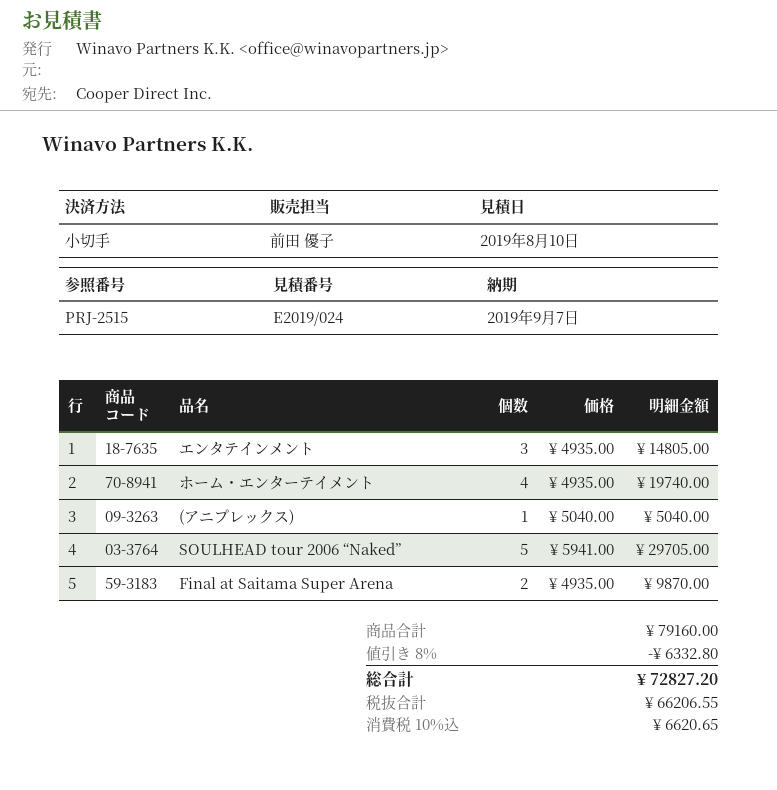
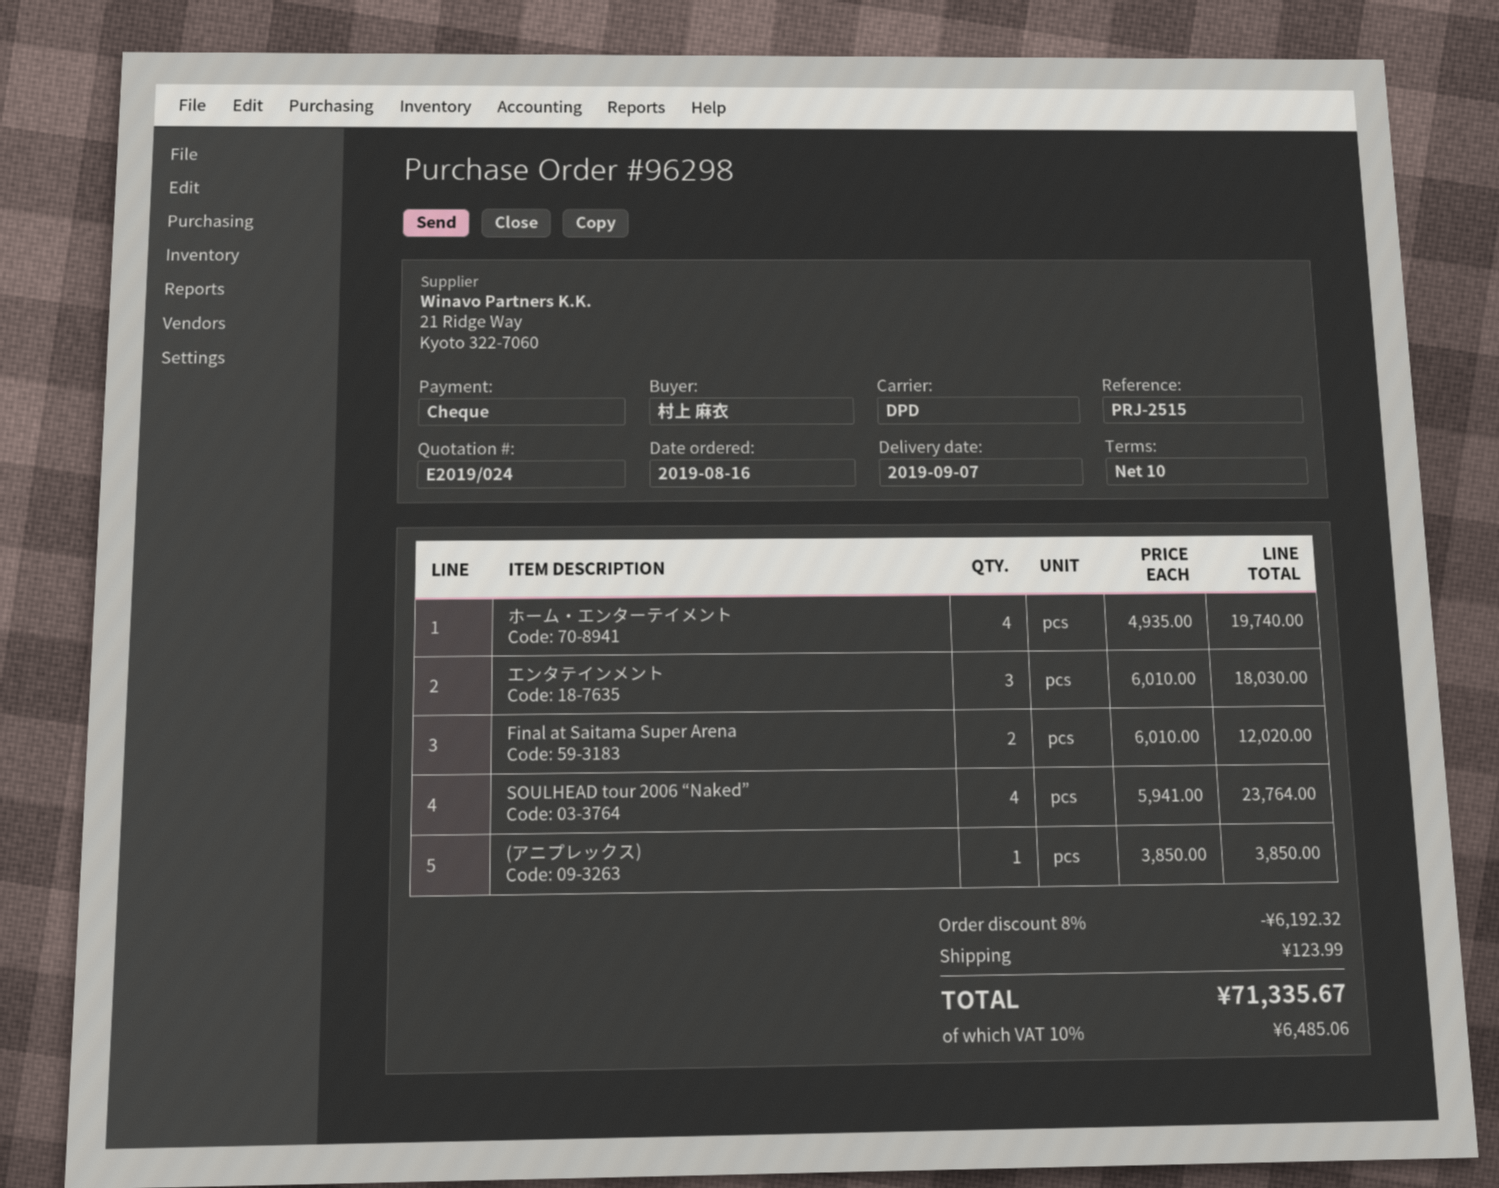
エンタテインメント: 3 x 4935.00 = 14805.00 -> 3 x 6010.00 = 18030.00
(アニプレックス): 1 x 5040.00 = 5040.00 -> 1 x 3850.00 = 3850.00
SOULHEAD tour 2006 “Naked”: 5 x 5941.00 = 29705.00 -> 4 x 5941.00 = 23764.00
Final at Saitama Super Arena: 2 x 4935.00 = 9870.00 -> 2 x 6010.00 = 12020.00
discount: 8% = 6332.80 -> 8% = 6192.32
shipping: none -> 123.99
tax: 10% = 6620.65 -> 10% = 6485.06
total: 72827.20 -> 71335.67

